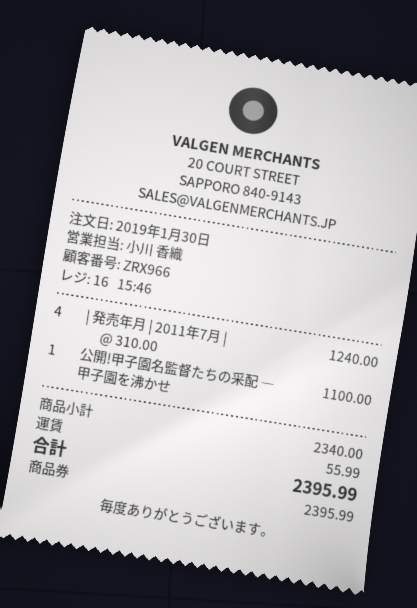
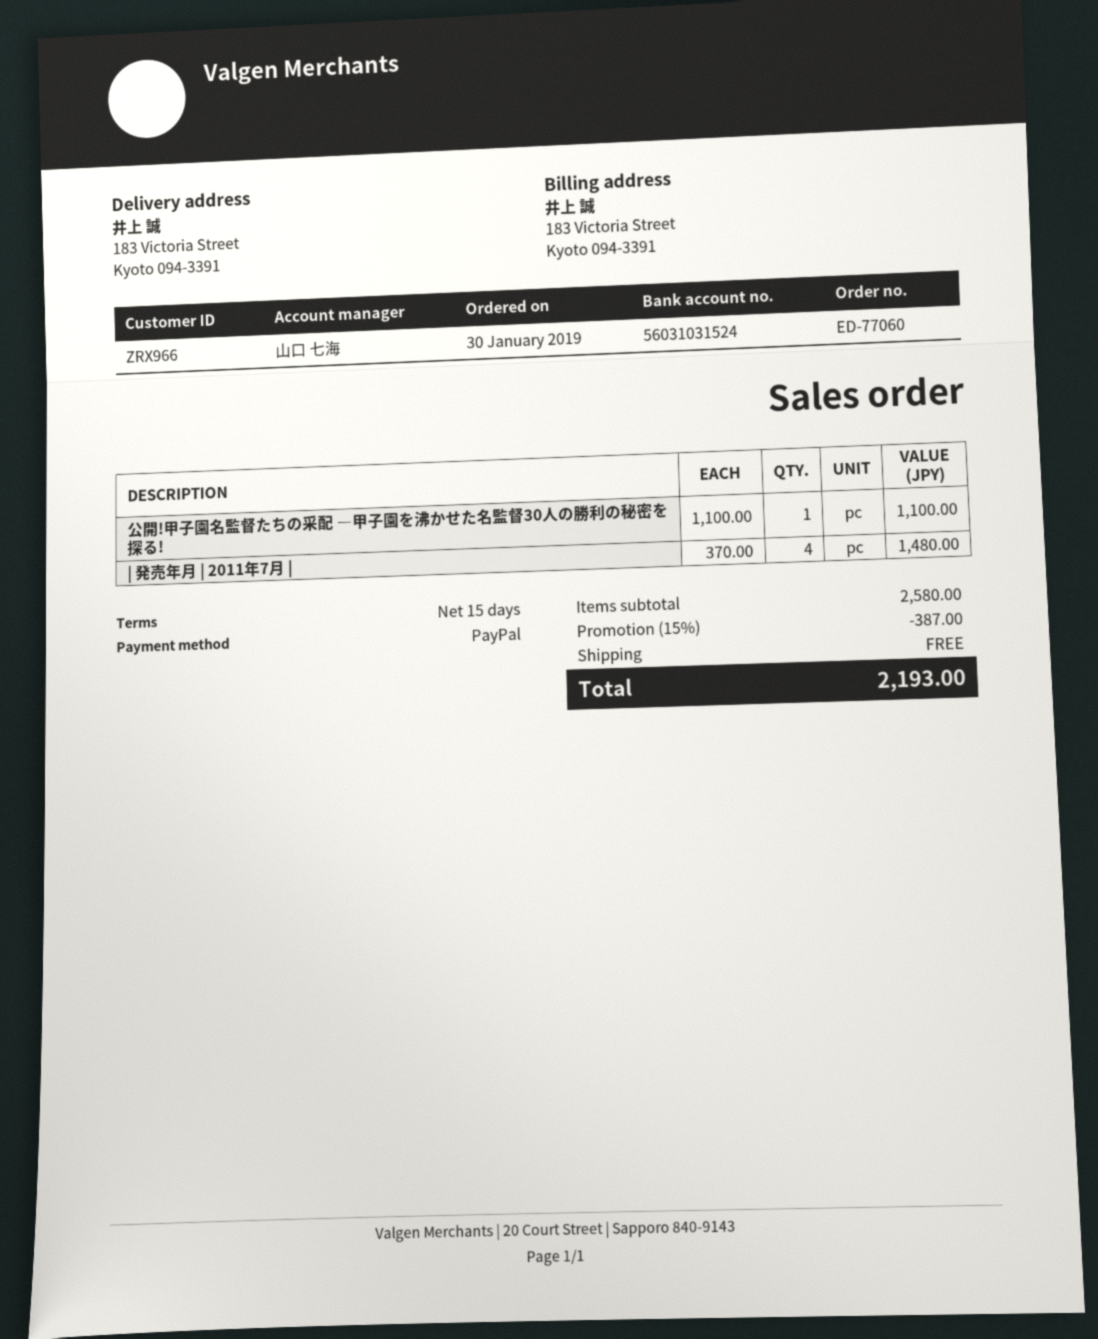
sales rep: 小川 香織 -> 山口 七海
payment method: gift card -> PayPal
| 発売年月 | 2011年7月 |: 4 x 310.00 = 1240.00 -> 4 x 370.00 = 1480.00
subtotal: 2340.00 -> 2580.00
discount: none -> 15% = 387.00
shipping: 55.99 -> 0.00
total: 2395.99 -> 2193.00

